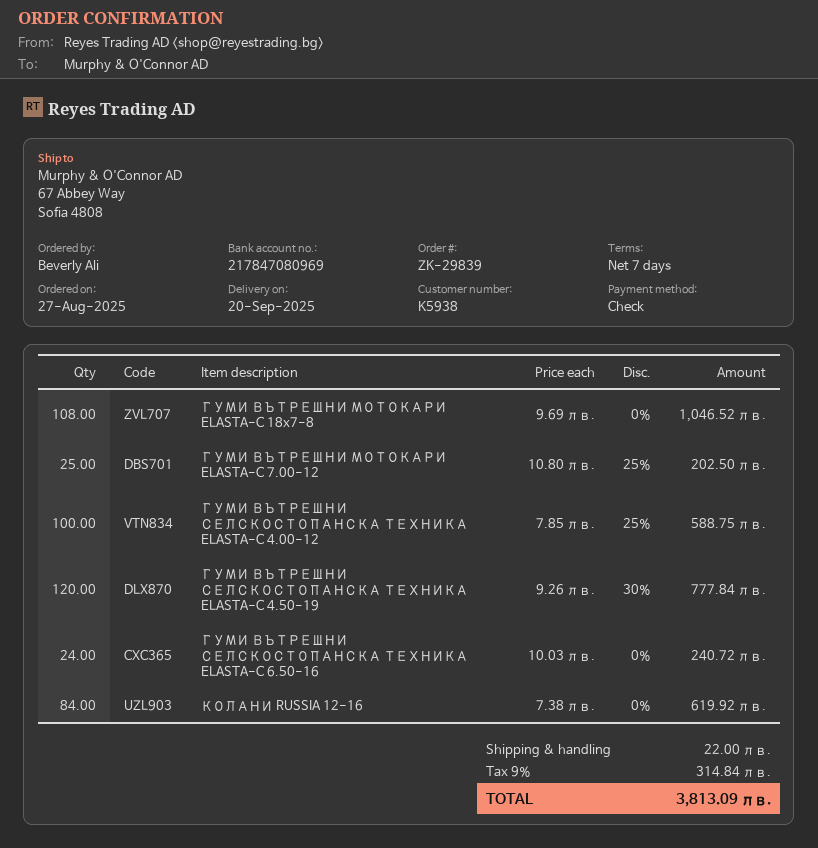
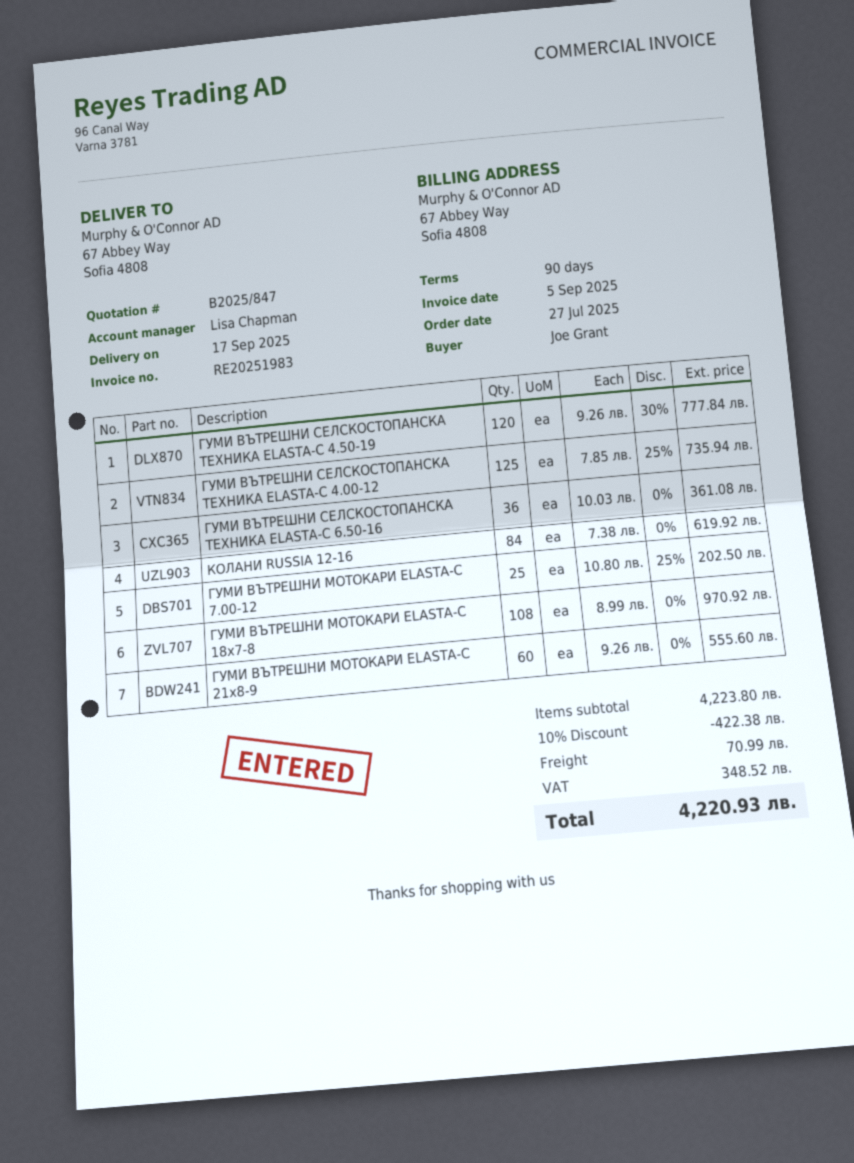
order date: 2025-08-27 -> 2025-07-27
delivery date: 2025-09-20 -> 2025-09-17
payment terms: 7 days -> 90 days
ordered by: Beverly Ali -> Joe Grant
ГУМИ ВЪТРЕШНИ МОТОКАРИ ELASTA-C 18x7-8: 108 x 9.69 = 1046.52 -> 108 x 8.99 = 970.92
ГУМИ ВЪТРЕШНИ СЕЛСКОСТОПАНСКА ТЕХНИКА ELASTA-C 4.00-12: 100 x 7.85 - 25% = 588.75 -> 125 x 7.85 - 25% = 735.94
ГУМИ ВЪТРЕШНИ СЕЛСКОСТОПАНСКА ТЕХНИКА ELASTA-C 6.50-16: 24 x 10.03 = 240.72 -> 36 x 10.03 = 361.08
ГУМИ ВЪТРЕШНИ МОТОКАРИ ELASTA-C 21x8-9: none -> 60 x 9.26 = 555.60
discount: none -> 10% = 422.38
shipping: 22.00 -> 70.99
tax: 314.84 -> 348.52
total: 3813.09 -> 4220.93

